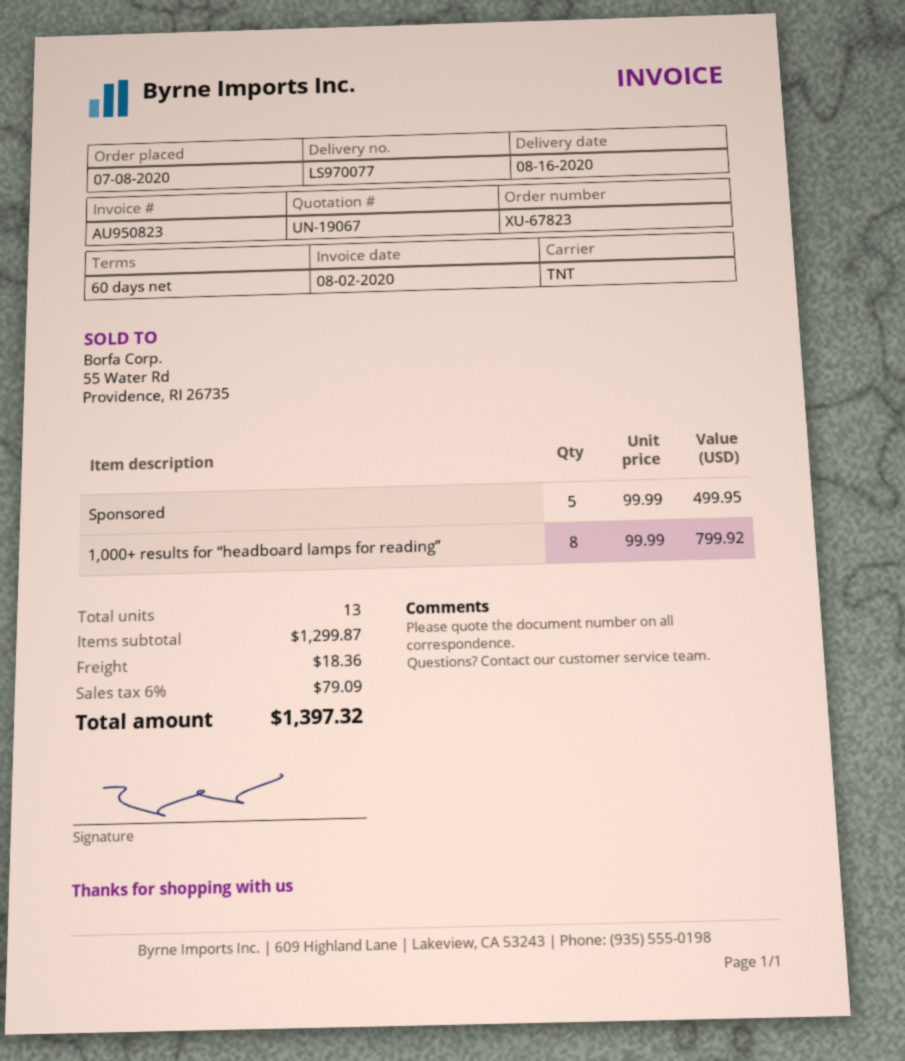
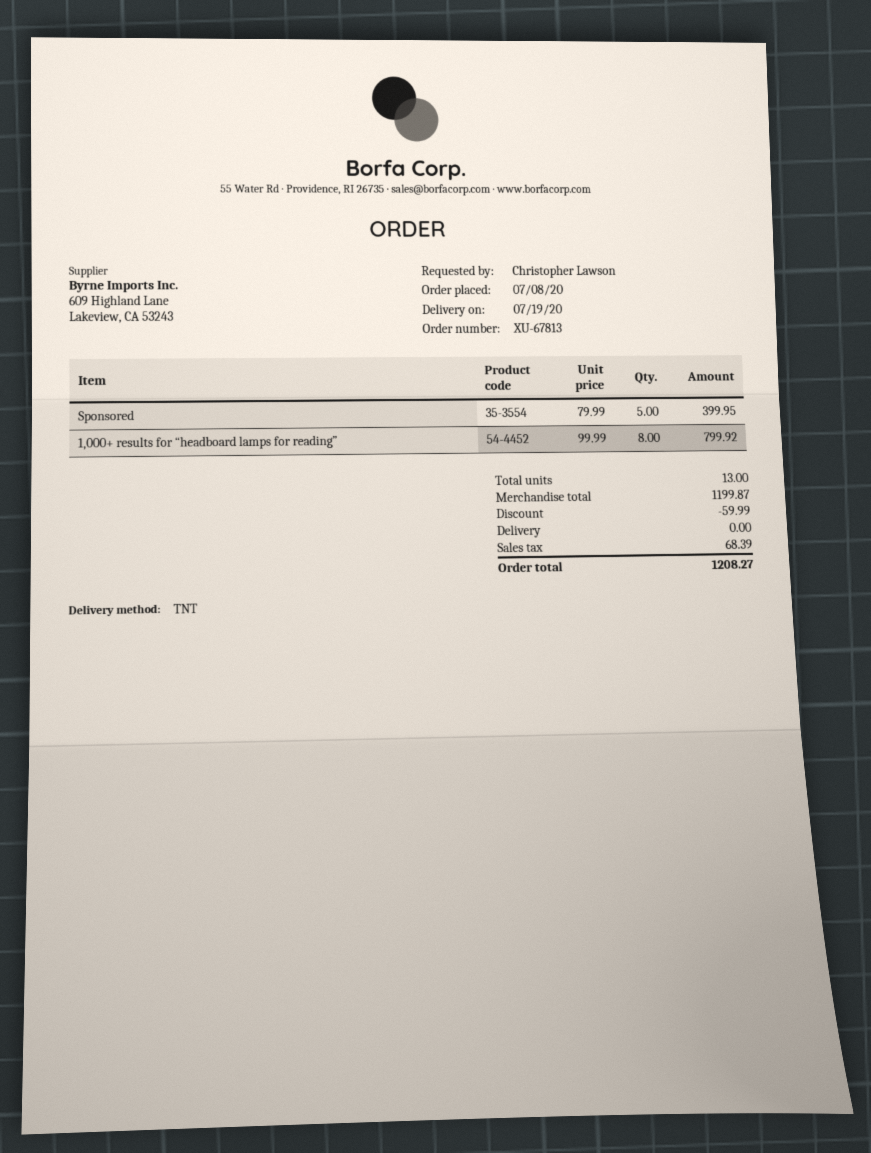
order number: XU-67823 -> XU-67813
delivery date: 2020-08-16 -> 2020-07-19
Sponsored: 5 x 99.99 = 499.95 -> 5 x 79.99 = 399.95
subtotal: 1299.87 -> 1199.87
discount: none -> 59.99
shipping: 18.36 -> 0.00
tax: 79.09 -> 68.39
total: 1397.32 -> 1208.27

